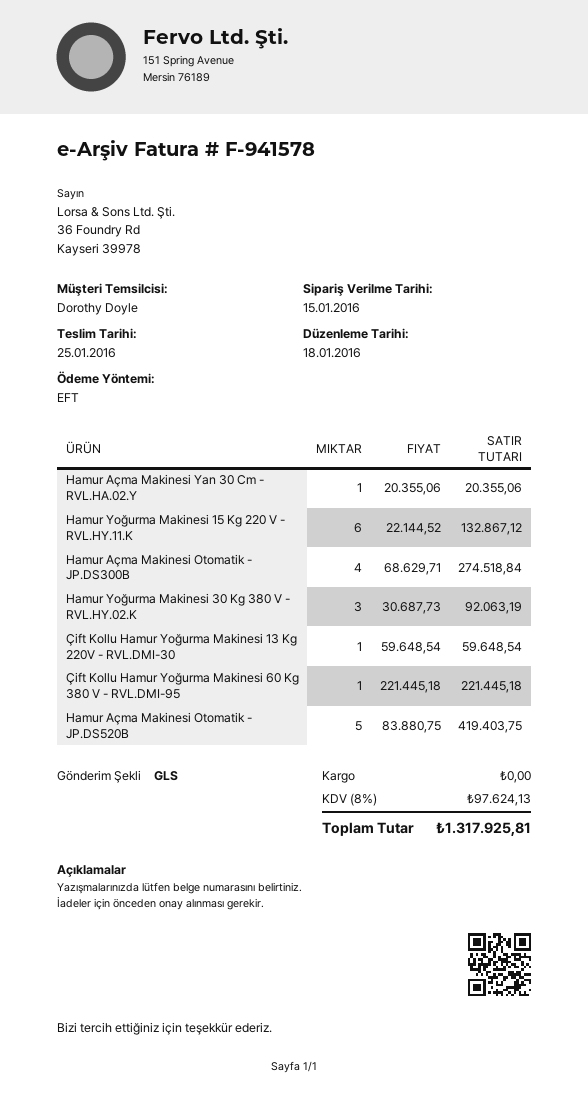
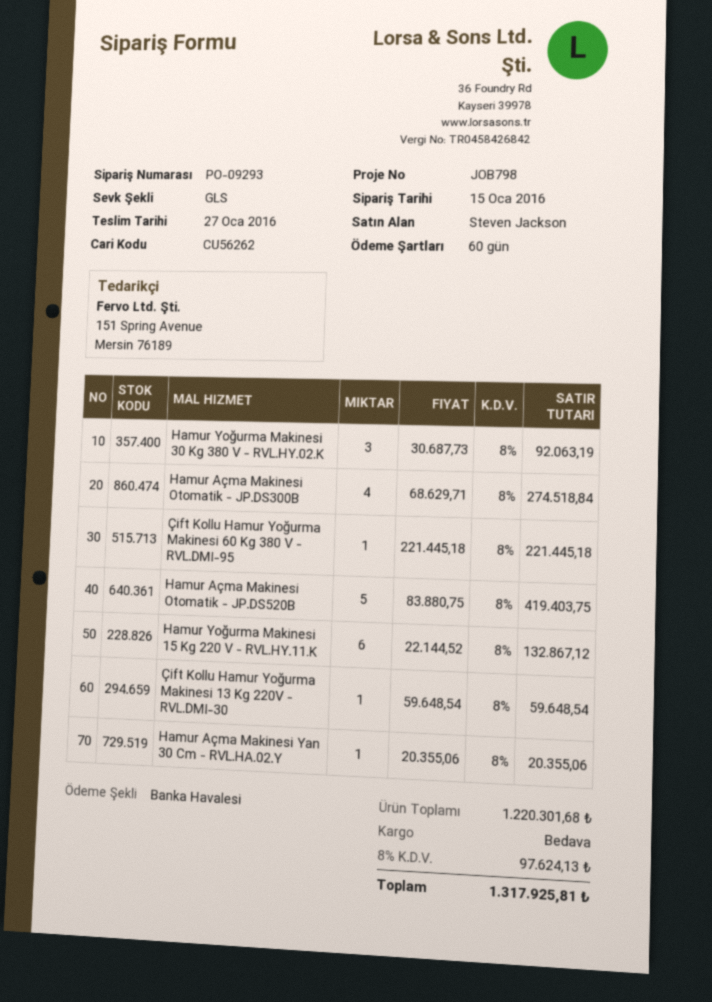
delivery date: 2016-01-25 -> 2016-01-27

